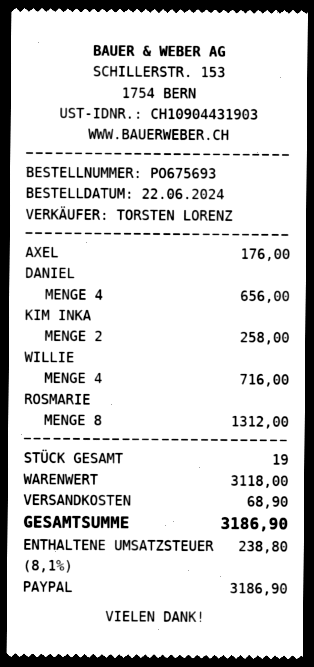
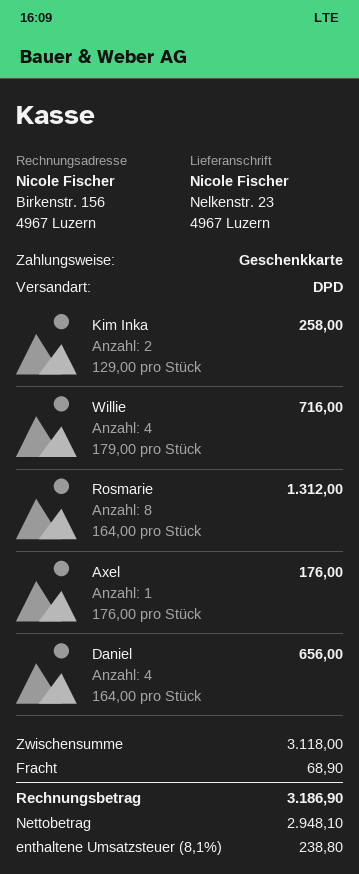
payment method: PayPal -> gift card

